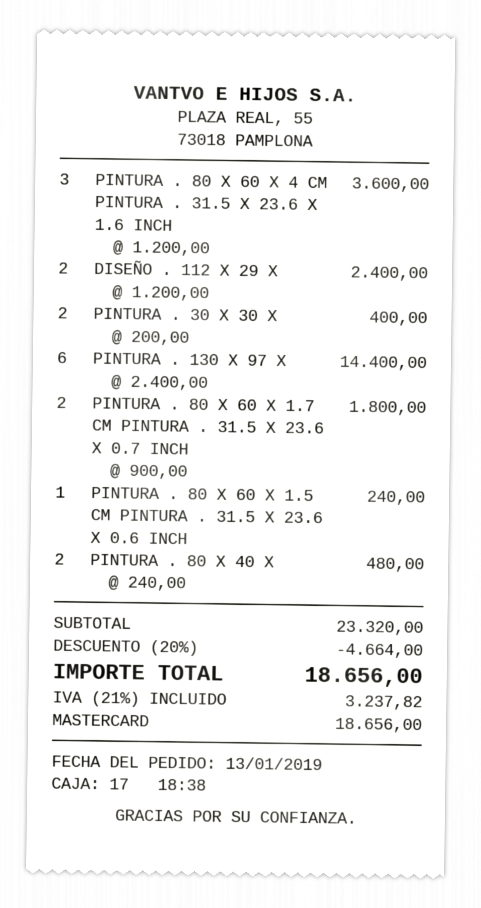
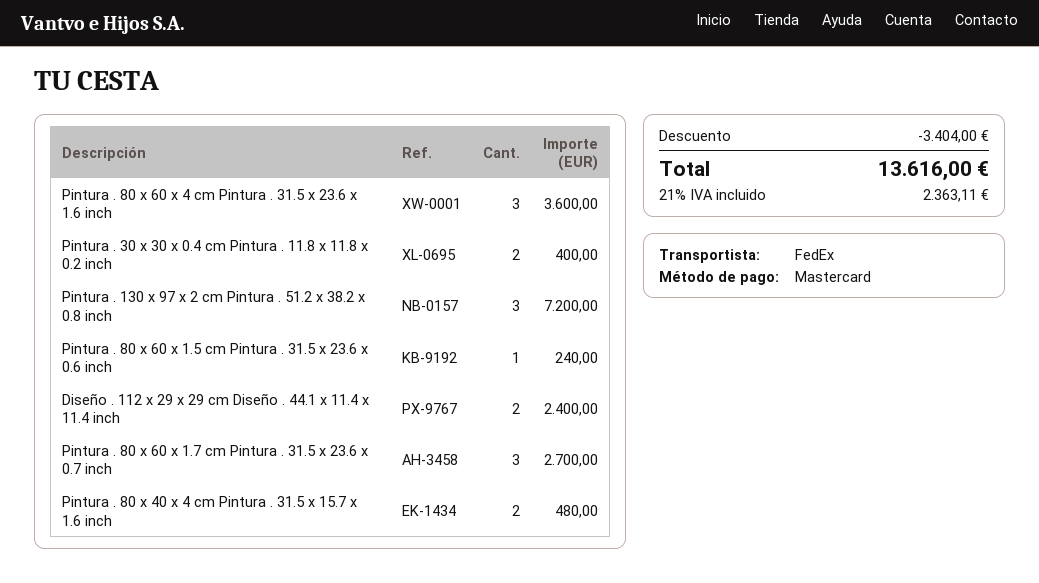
PINTURA . 130 X 97 X: 6 for 14400.00 -> 3 for 7200.00
PINTURA . 80 X 60 X 1.7 CM PINTURA . 31.5 X 23.6 X 0.7 INCH: 2 for 1800.00 -> 3 for 2700.00
discount: 4664.00 -> 3404.00
tax: 21% = 3237.82 -> 21% = 2363.11
total: 18656.00 -> 13616.00

